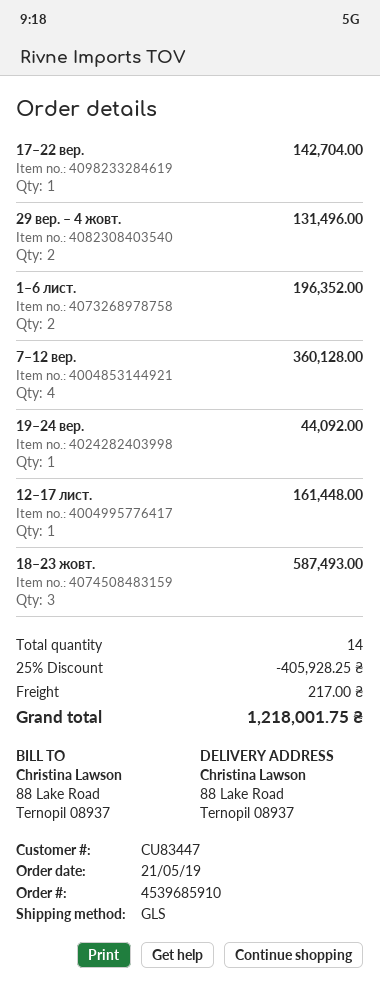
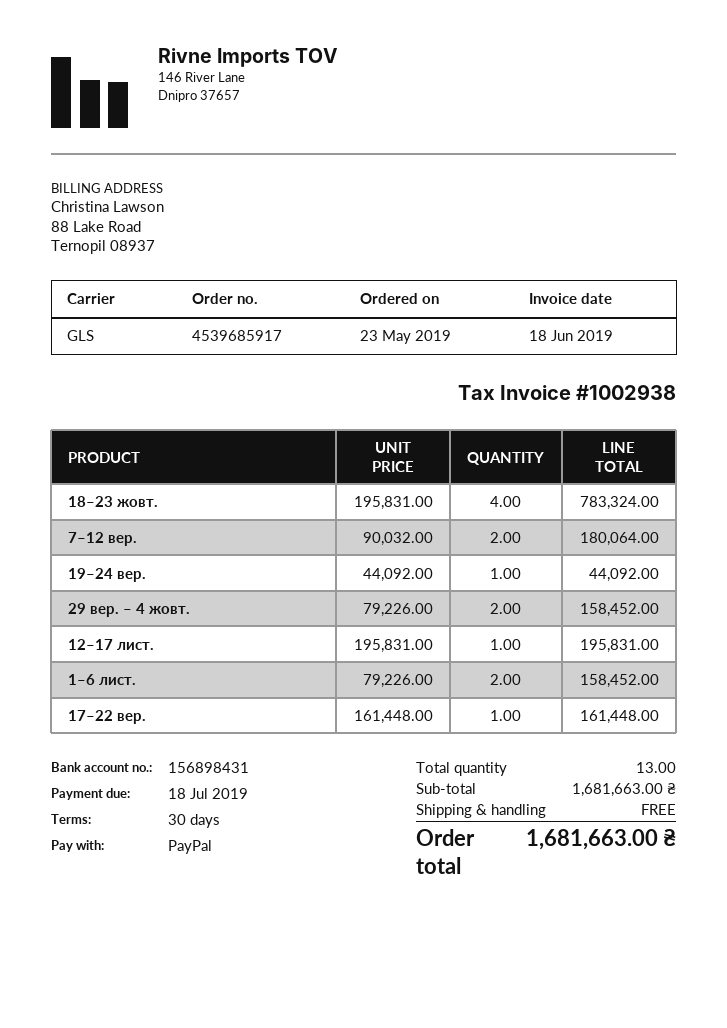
order number: 4539685910 -> 4539685917
order date: 2019-05-21 -> 2019-05-23
17–22 вер.: 1 for 142704.00 -> 1 for 161448.00
29 вер. – 4 жовт.: 2 for 131496.00 -> 2 for 158452.00
1–6 лист.: 2 for 196352.00 -> 2 for 158452.00
7–12 вер.: 4 for 360128.00 -> 2 for 180064.00
12–17 лист.: 1 for 161448.00 -> 1 for 195831.00
18–23 жовт.: 3 for 587493.00 -> 4 for 783324.00
total quantity: 14 -> 13
discount: 25% = 405928.25 -> none
shipping: 217.00 -> 0.00
total: 1218001.75 -> 1681663.00

